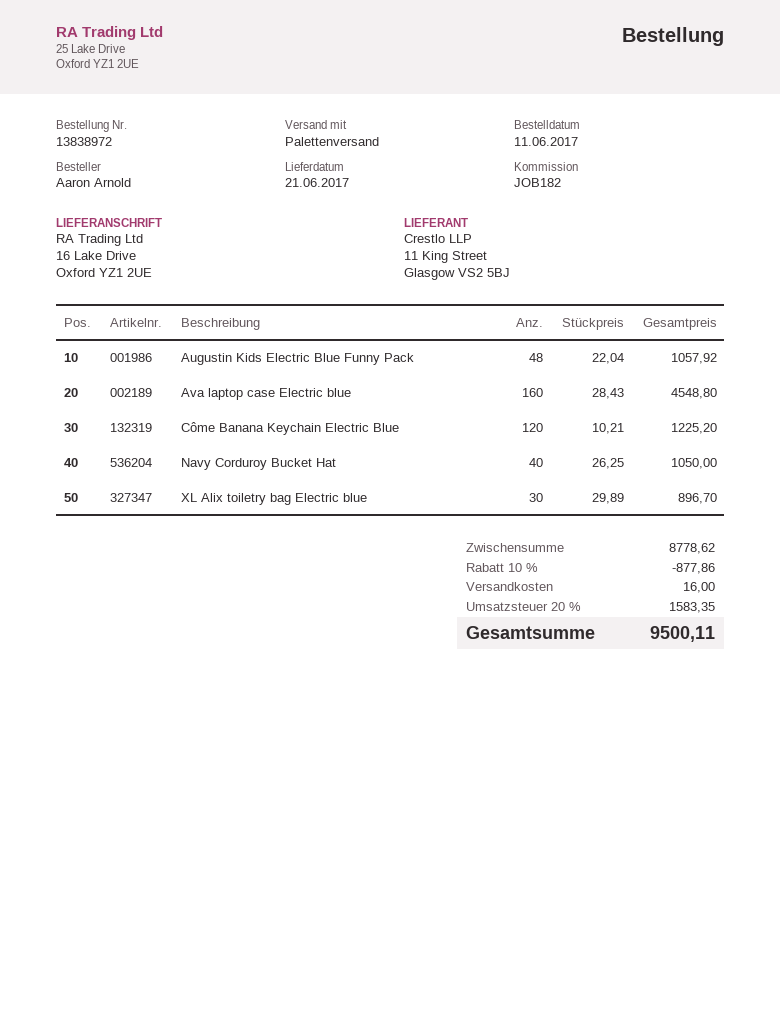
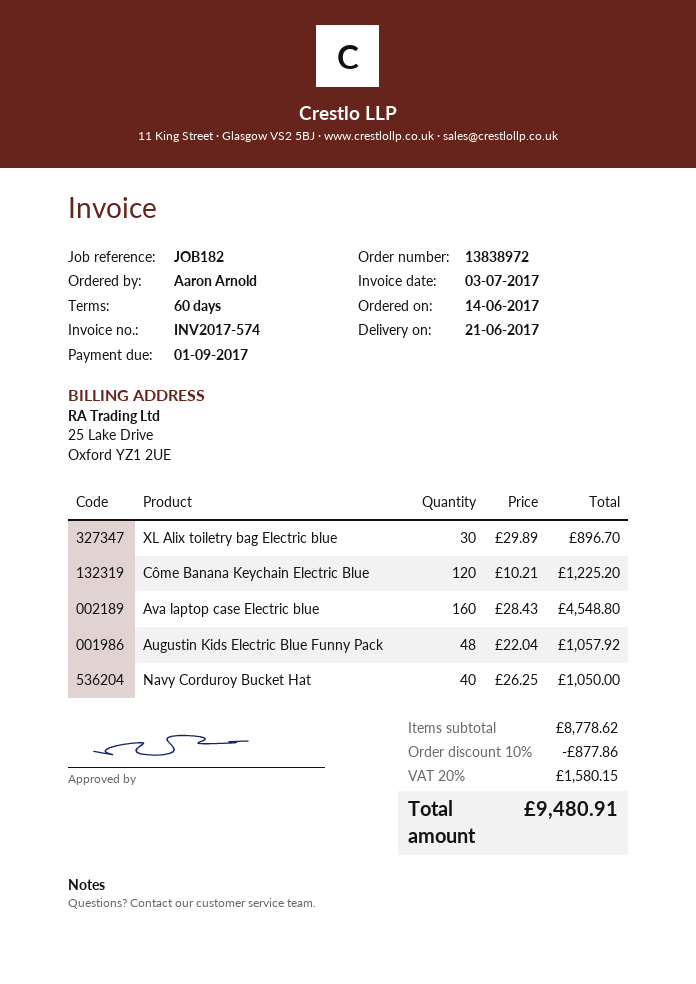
order date: 2017-06-11 -> 2017-06-14
shipping: 16.00 -> none
tax: 20% = 1583.35 -> 20% = 1580.15
total: 9500.11 -> 9480.91

